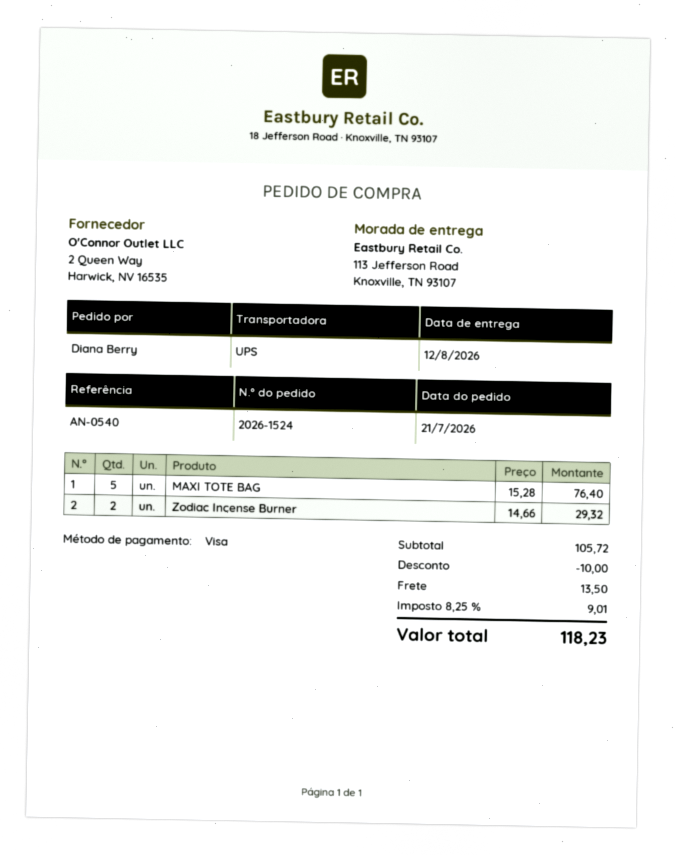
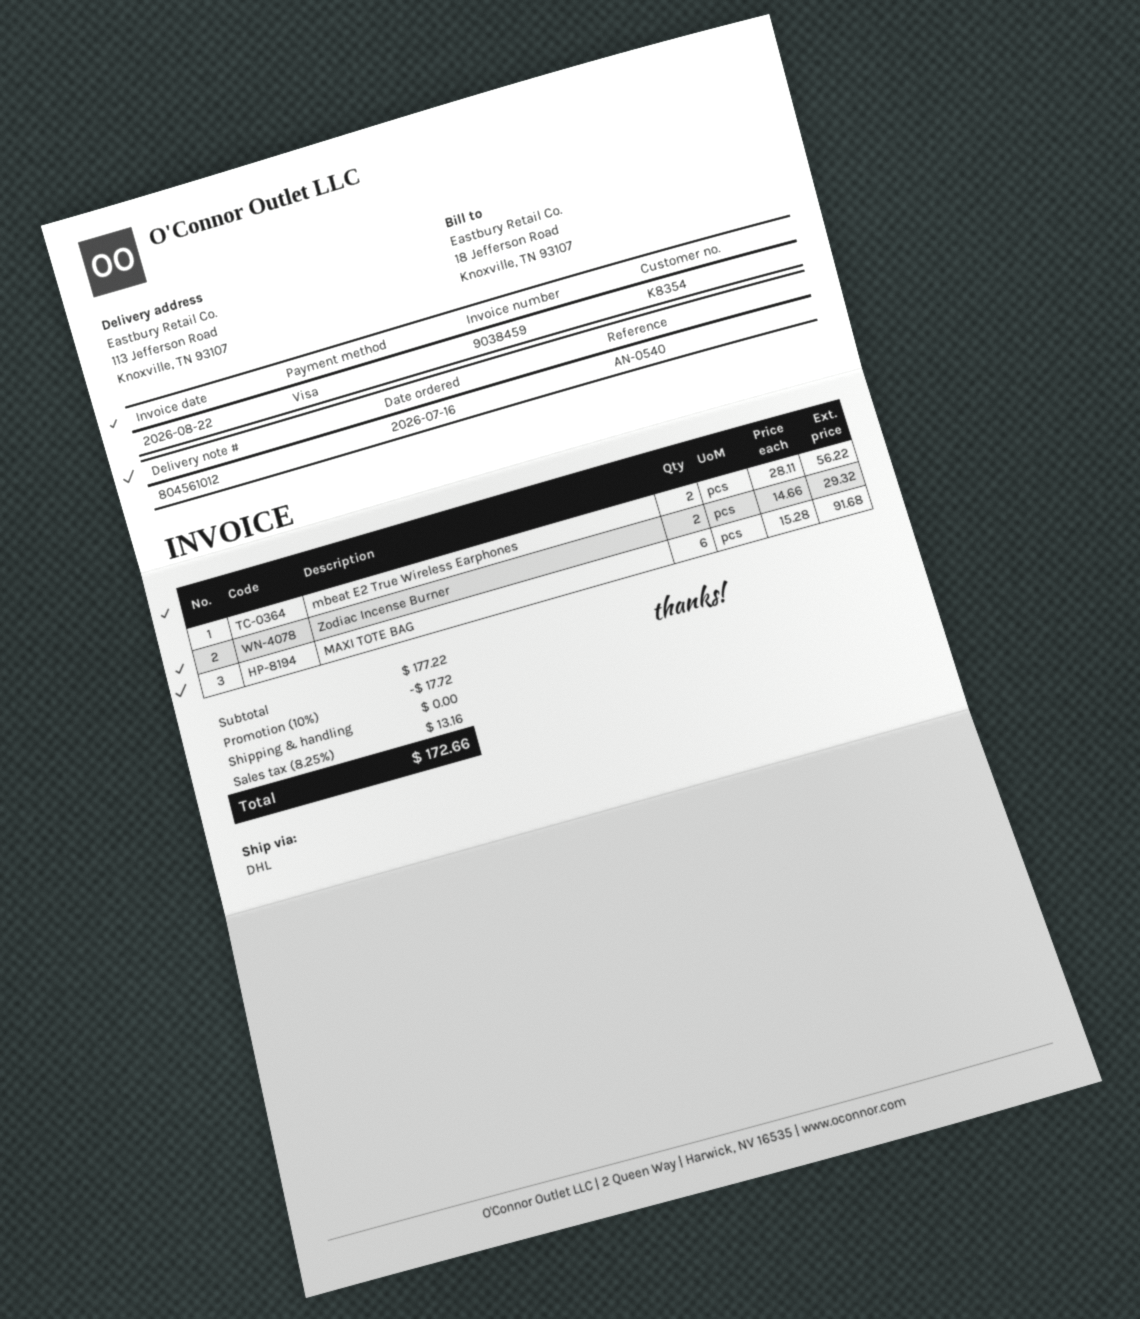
order date: 2026-07-21 -> 2026-07-16
shipping method: UPS -> DHL
MAXI TOTE BAG: 5 x 15.28 = 76.40 -> 6 x 15.28 = 91.68
mbeat E2 True Wireless Earphones: none -> 2 x 28.11 = 56.22
subtotal: 105.72 -> 177.22
discount: 10.00 -> 17.72
shipping: 13.50 -> 0.00
tax: 8.25% = 9.01 -> 8.25% = 13.16
total: 118.23 -> 172.66

